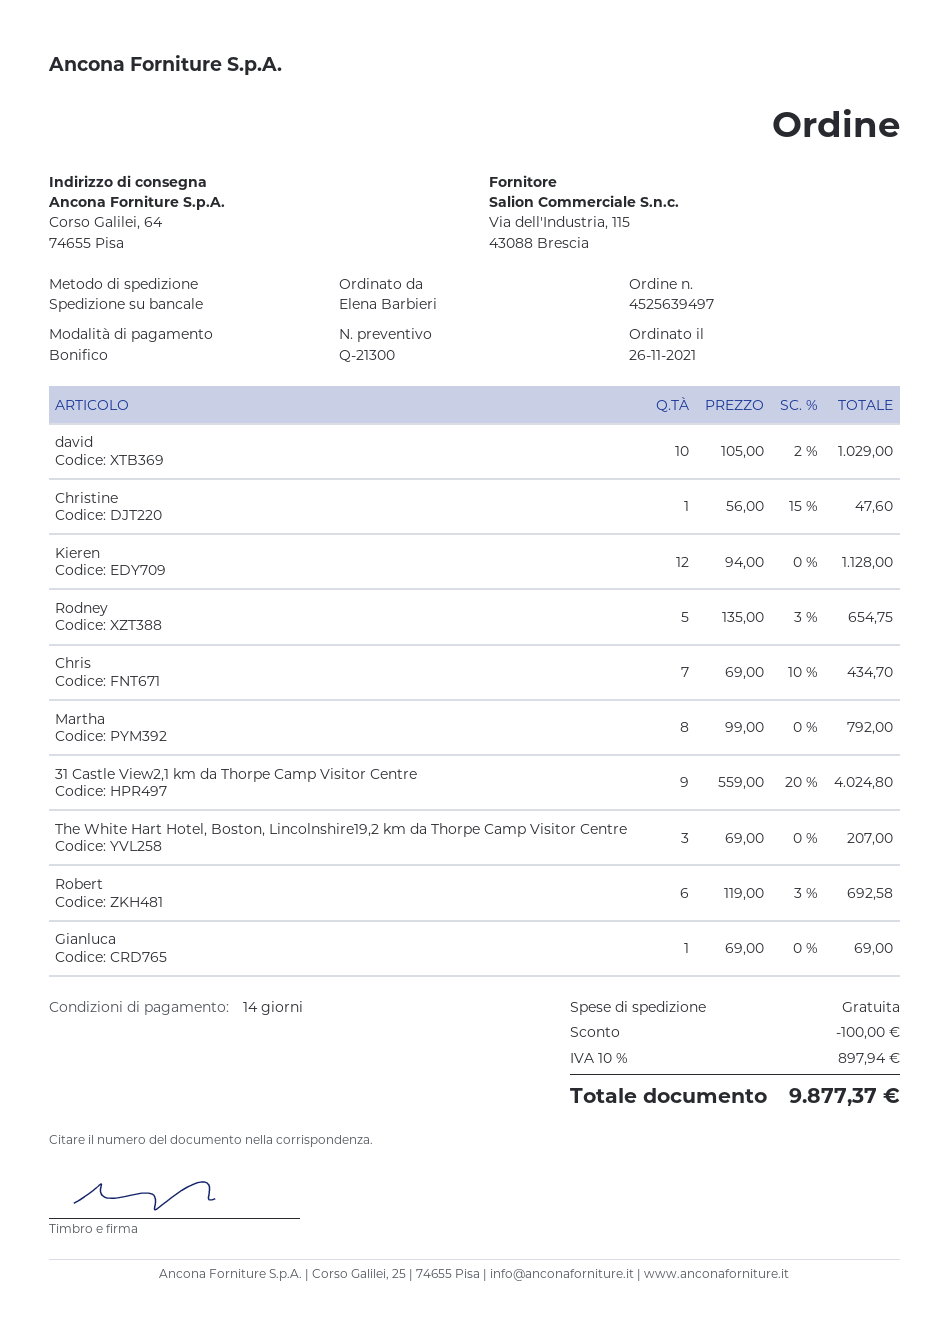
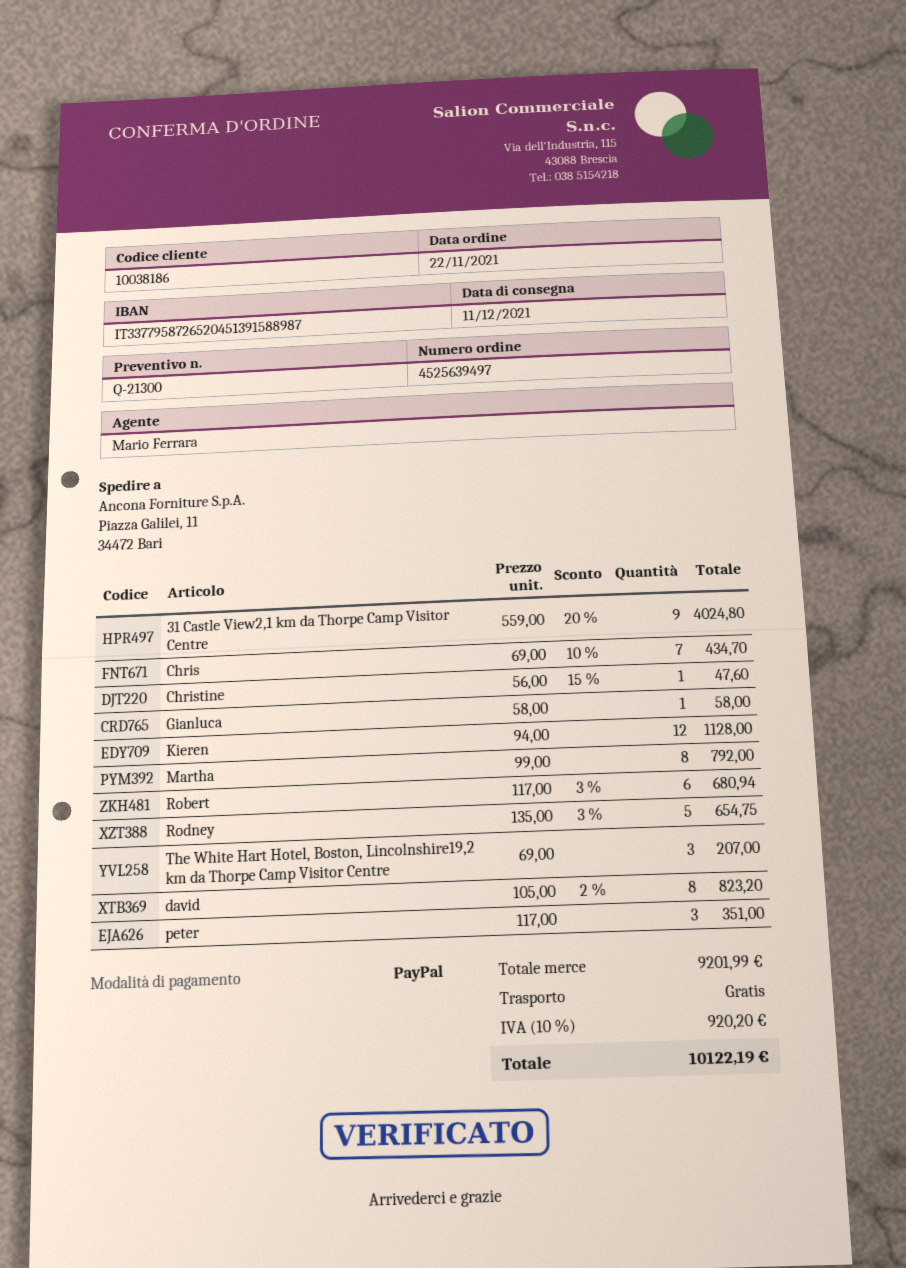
order date: 2021-11-26 -> 2021-11-22
payment method: bank transfer -> PayPal
ship to: Corso Galilei, 64, 74655 Pisa -> Piazza Galilei, 11, 34472 Bari
david: 10 x 105.00 - 2% = 1029.00 -> 8 x 105.00 - 2% = 823.20
Robert: 6 x 119.00 - 3% = 692.58 -> 6 x 117.00 - 3% = 680.94
Gianluca: 1 x 69.00 = 69.00 -> 1 x 58.00 = 58.00
peter: none -> 3 x 117.00 = 351.00
discount: 100.00 -> none
tax: 10% = 897.94 -> 10% = 920.20
total: 9877.37 -> 10122.19

